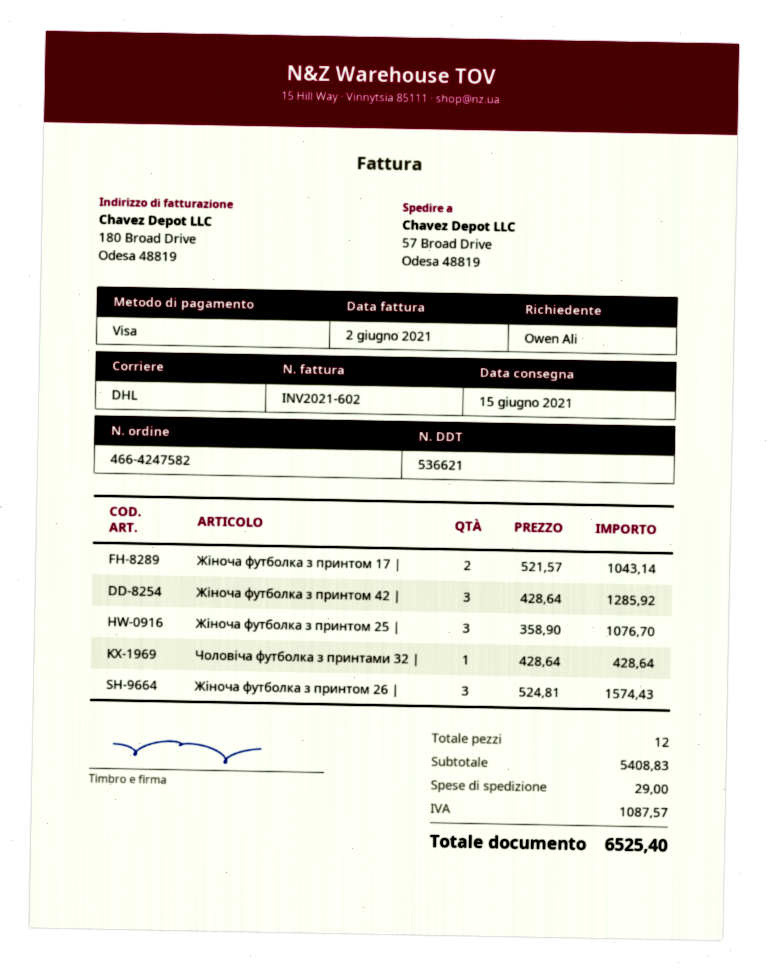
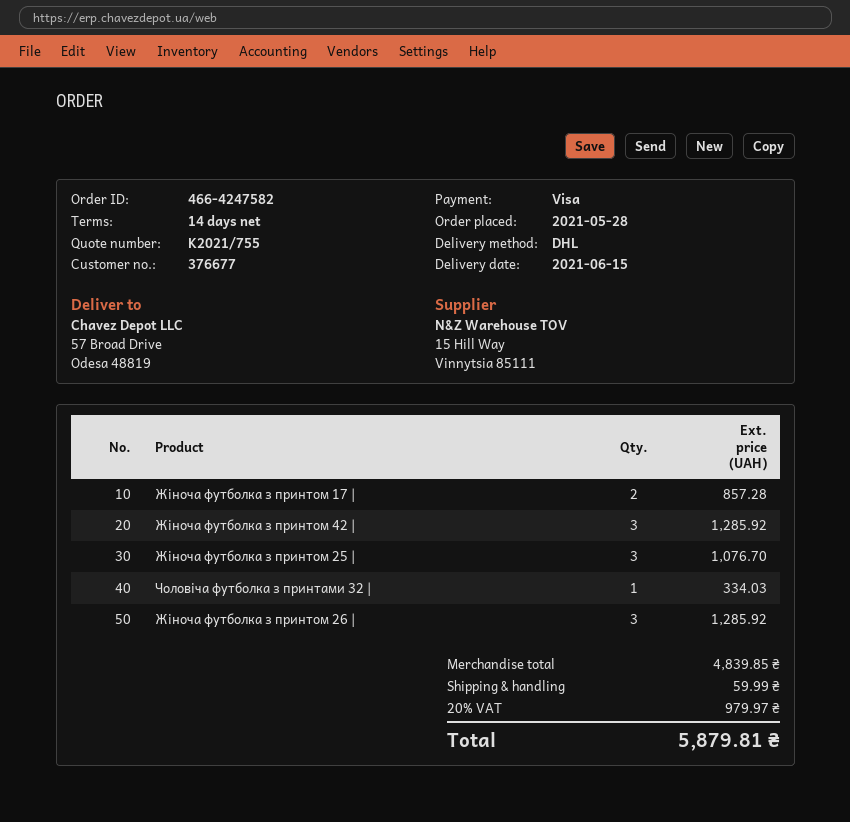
Жіноча футболка з принтом 17 |: 2 for 1043.14 -> 2 for 857.28
Чоловіча футболка з принтами 32 |: 1 for 428.64 -> 1 for 334.03
Жіноча футболка з принтом 26 |: 3 for 1574.43 -> 3 for 1285.92
subtotal: 5408.83 -> 4839.85
shipping: 29.00 -> 59.99
tax: 1087.57 -> 979.97
total: 6525.40 -> 5879.81

